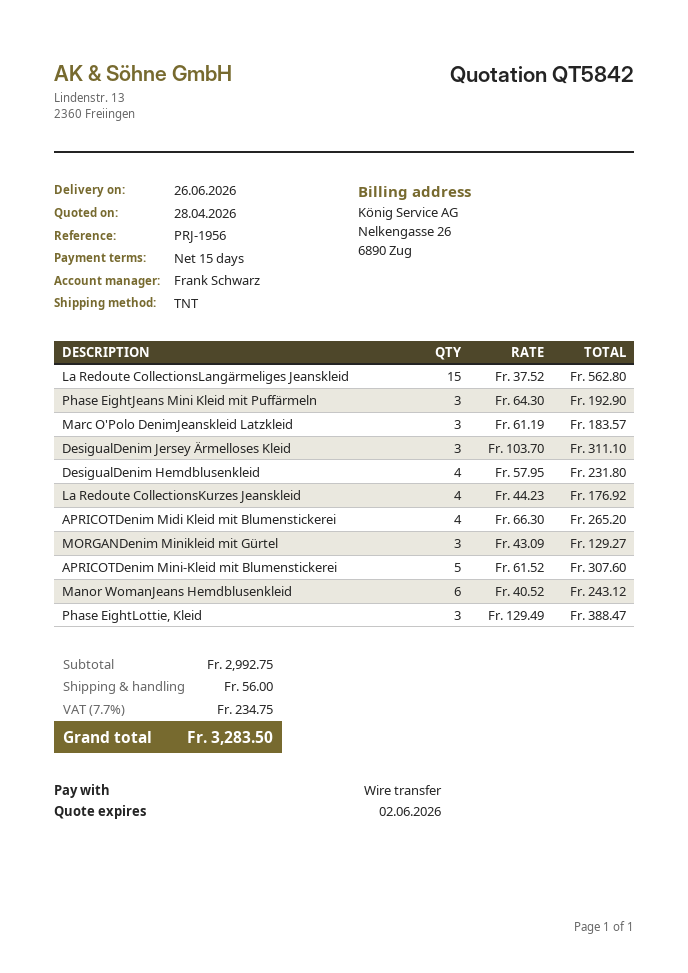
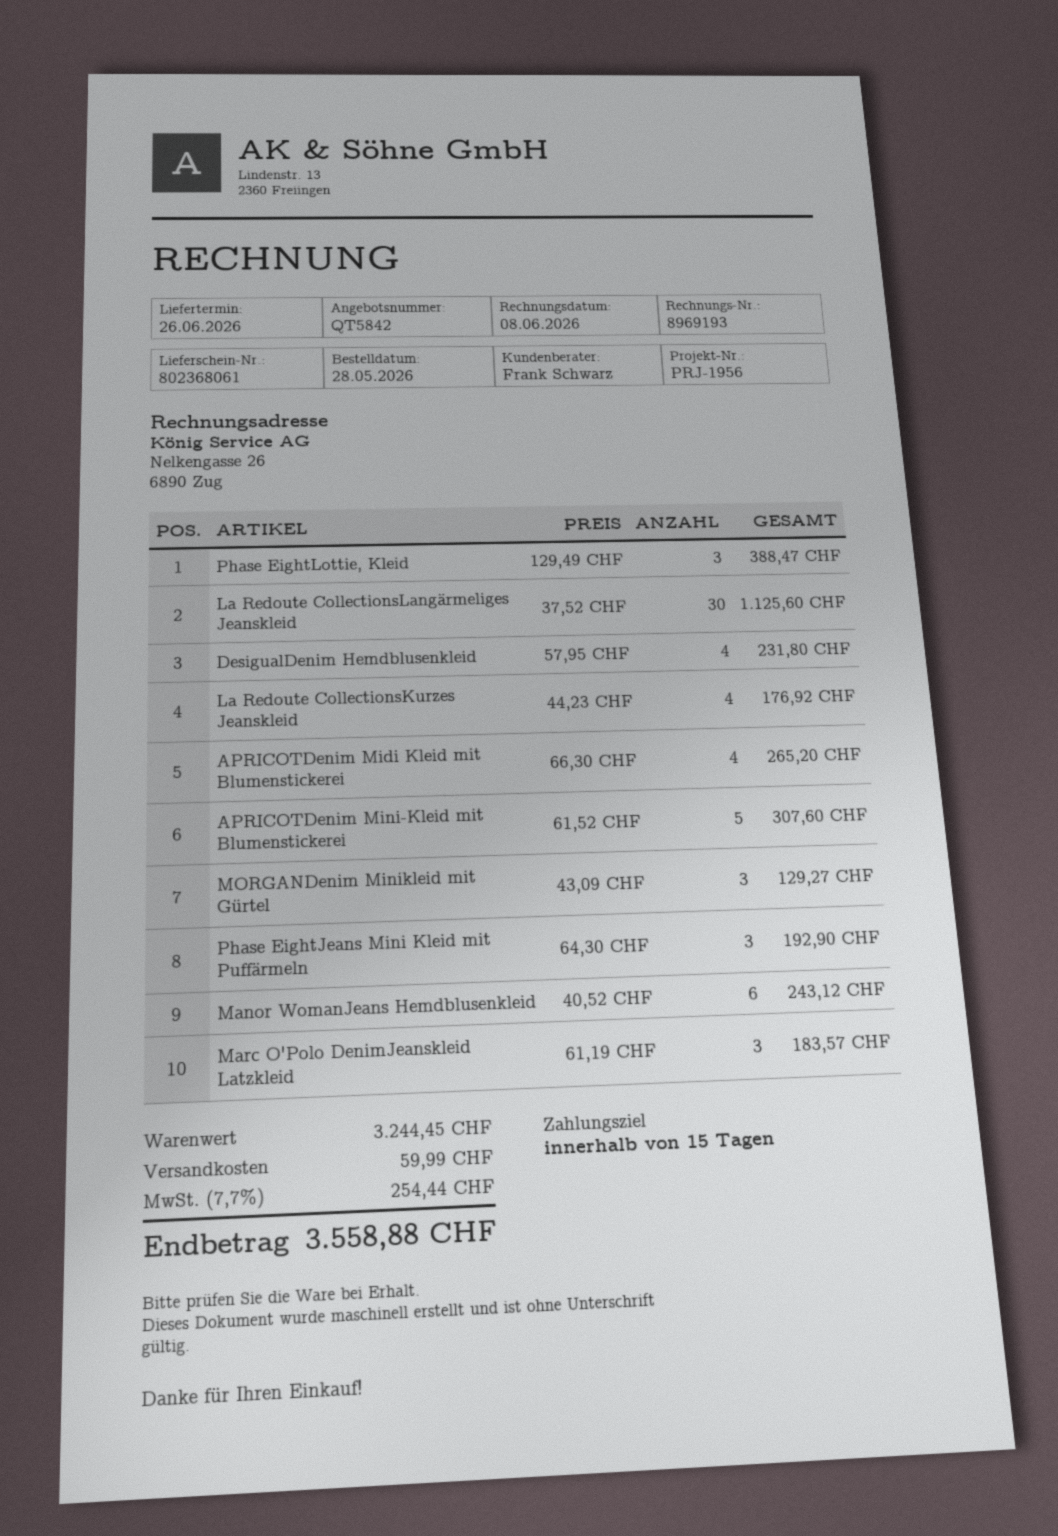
La Redoute CollectionsLangärmeliges Jeanskleid: 15 x 37.52 = 562.80 -> 30 x 37.52 = 1125.60
DesigualDenim Jersey Ärmelloses Kleid: 3 x 103.70 = 311.10 -> none
subtotal: 2992.75 -> 3244.45
shipping: 56.00 -> 59.99
tax: 7.7% = 234.75 -> 7.7% = 254.44
total: 3283.50 -> 3558.88

